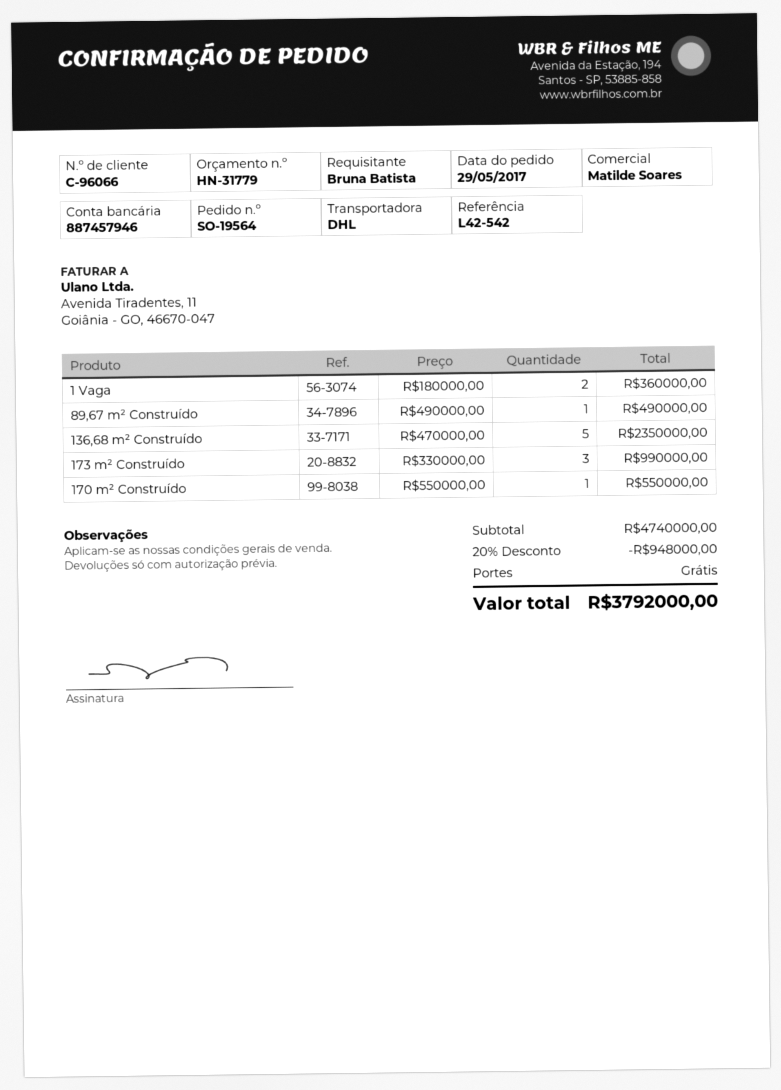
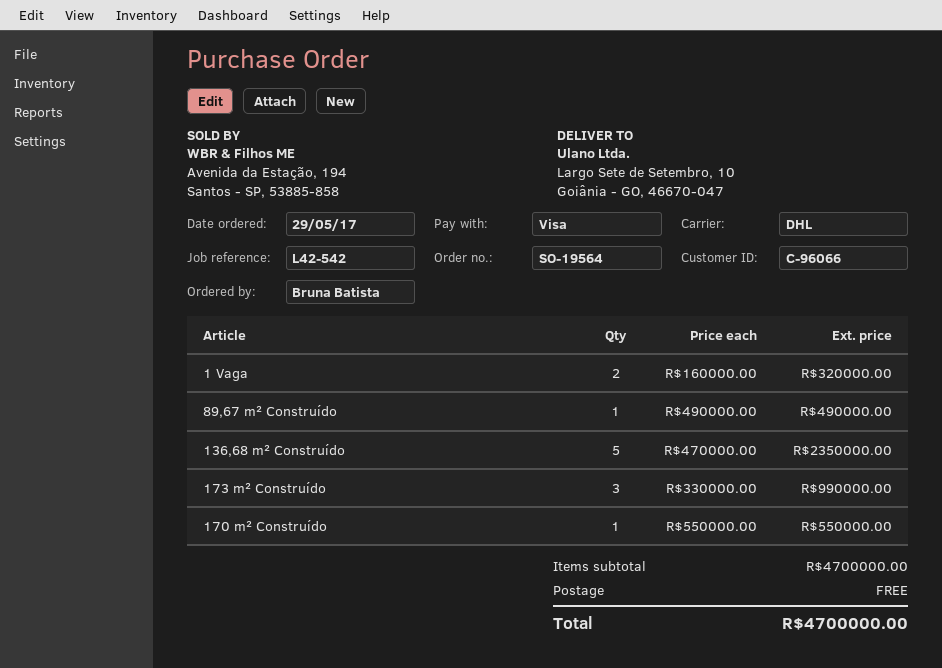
1 Vaga: 2 x 180000.00 = 360000.00 -> 2 x 160000.00 = 320000.00
subtotal: 4740000.00 -> 4700000.00
discount: 20% = 948000.00 -> none
total: 3792000.00 -> 4700000.00

